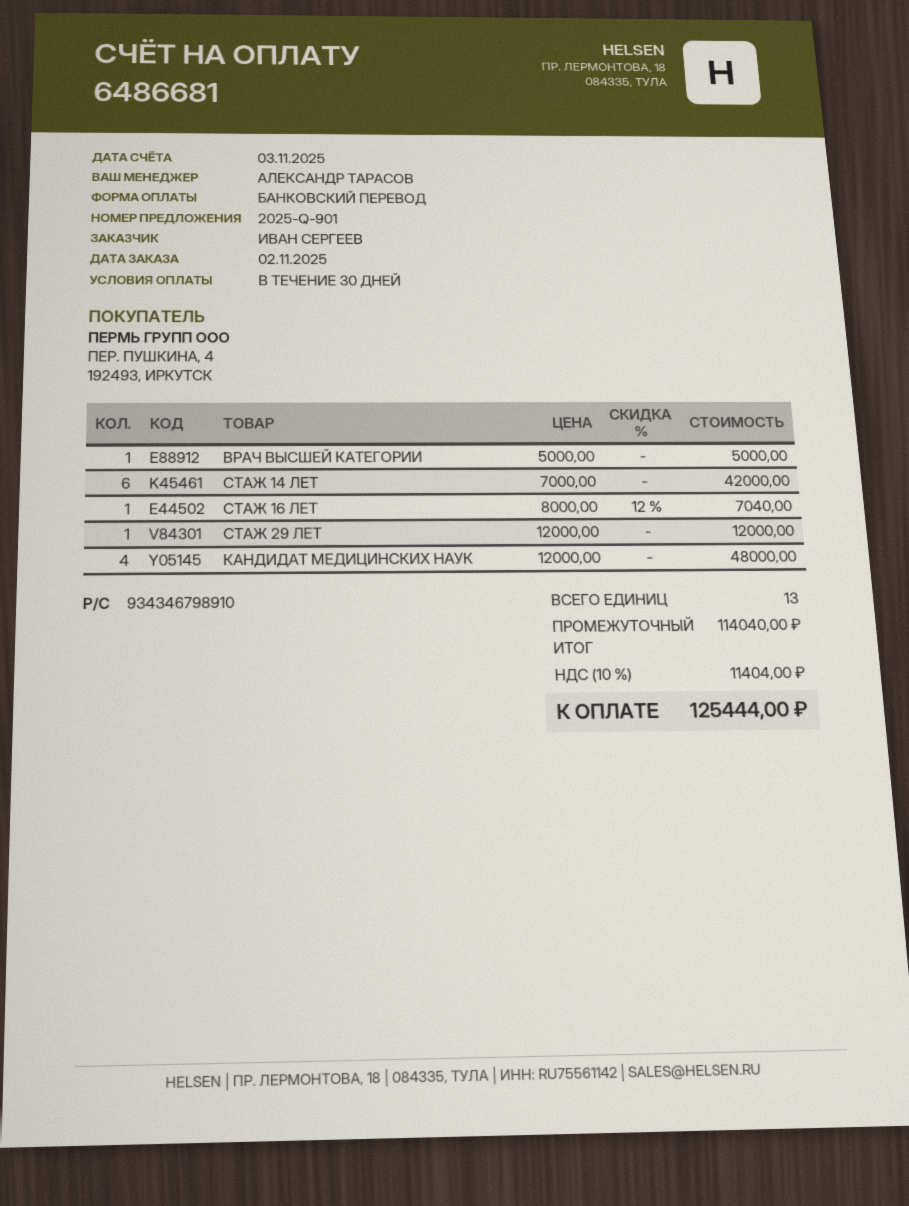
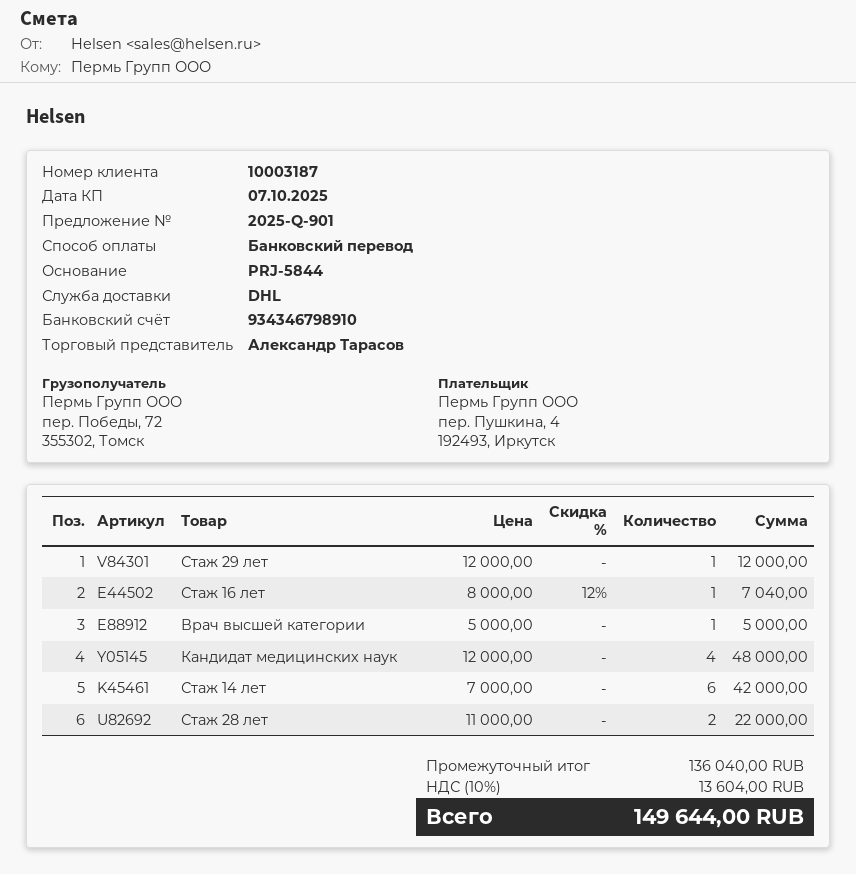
Стаж 28 лет: none -> 2 x 11000.00 = 22000.00
subtotal: 114040.00 -> 136040.00
tax: 10% = 11404.00 -> 10% = 13604.00
total: 125444.00 -> 149644.00

